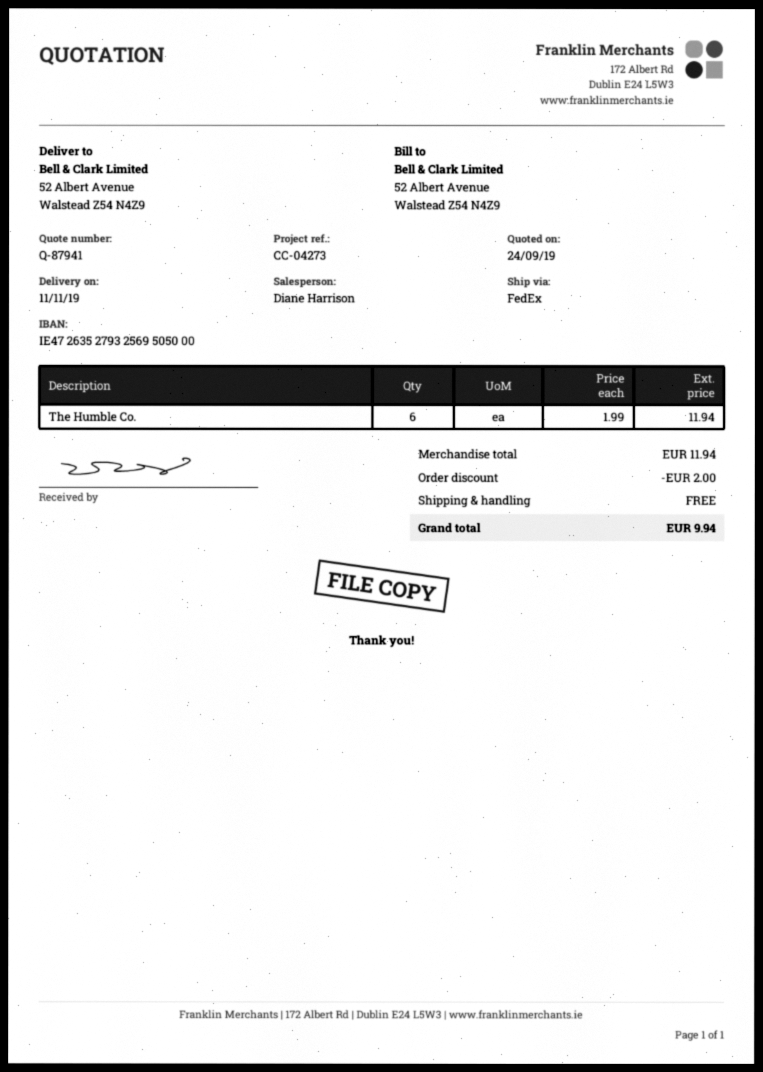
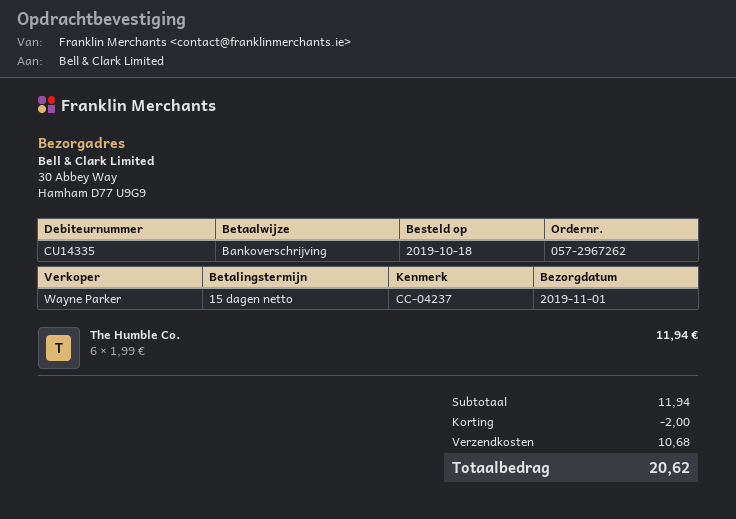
delivery date: 2019-11-11 -> 2019-11-01
reference: CC-04273 -> CC-04237
sales rep: Diane Harrison -> Wayne Parker
ship to: 52 Albert Avenue, Walstead Z54 N4Z9 -> 30 Abbey Way, Hamham D77 U9G9
shipping: 0.00 -> 10.68
total: 9.94 -> 20.62

